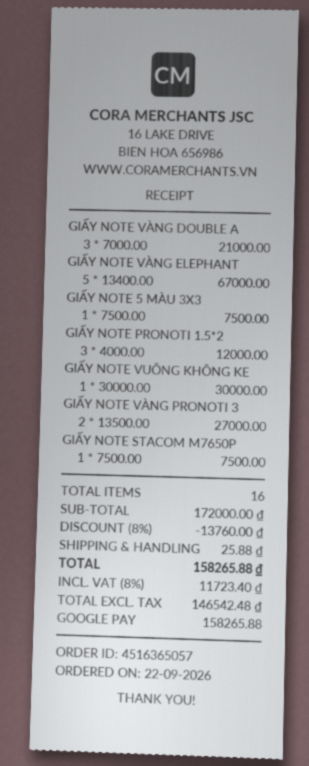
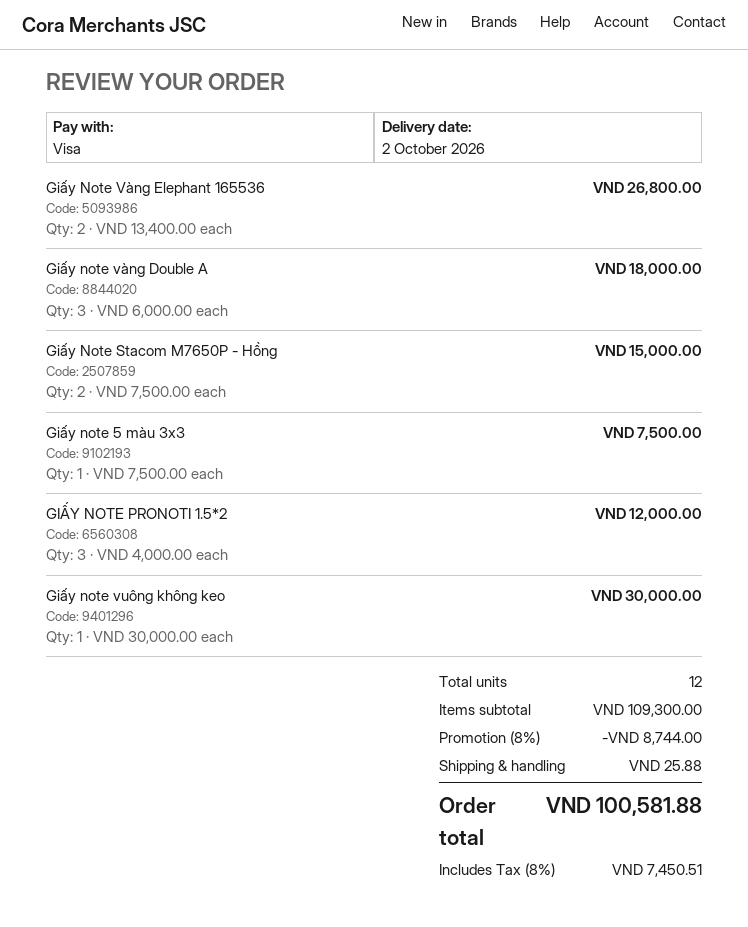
payment method: Google Pay -> Visa
GIẤY NOTE VÀNG DOUBLE A: 3 x 7000.00 = 21000.00 -> 3 x 6000.00 = 18000.00
GIẤY NOTE VÀNG ELEPHANT: 5 x 13400.00 = 67000.00 -> 2 x 13400.00 = 26800.00
GIẤY NOTE VÀNG PRONOTI 3: 2 x 13500.00 = 27000.00 -> none
GIẤY NOTE STACOM M7650P: 1 x 7500.00 = 7500.00 -> 2 x 7500.00 = 15000.00
total quantity: 16 -> 12
subtotal: 172000.00 -> 109300.00
discount: 8% = 13760.00 -> 8% = 8744.00
tax: 8% = 11723.40 -> 8% = 7450.51
total: 158265.88 -> 100581.88

